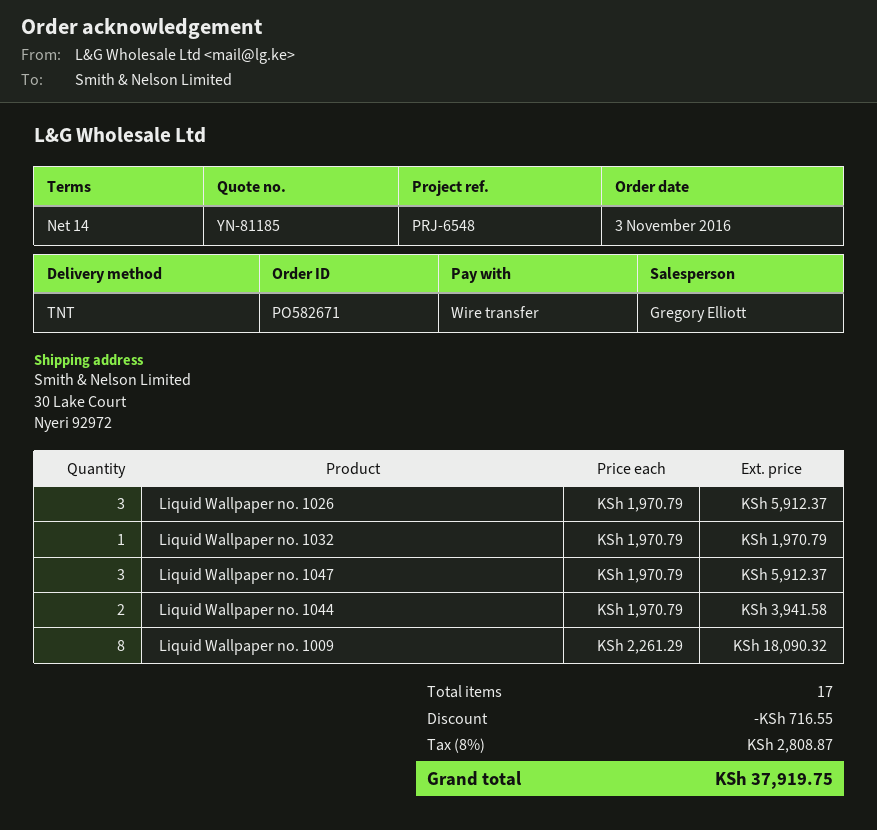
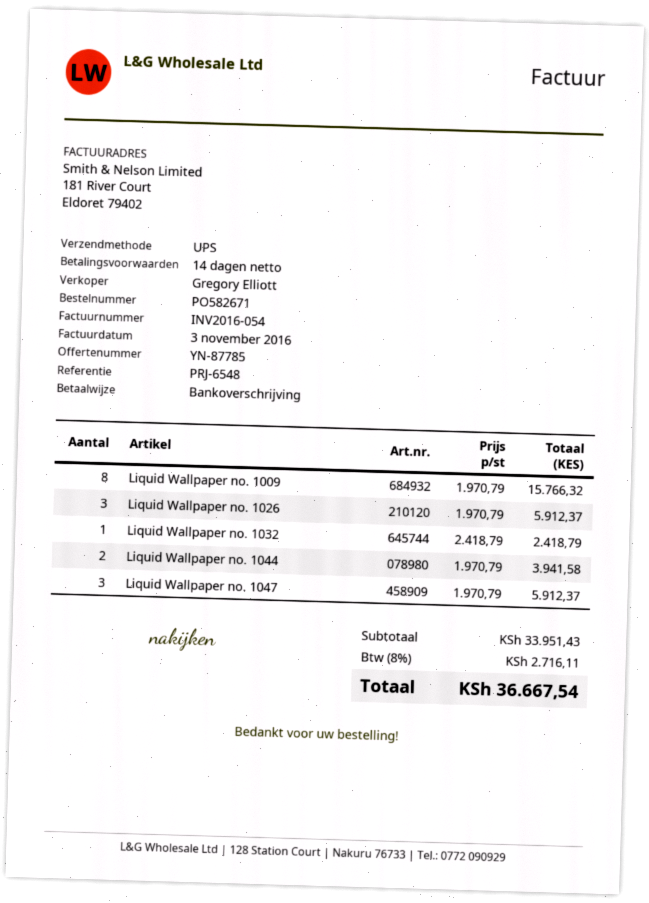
quote number: YN-81185 -> YN-87785
shipping method: TNT -> UPS
Liquid Wallpaper no. 1032: 1 x 1970.79 = 1970.79 -> 1 x 2418.79 = 2418.79
Liquid Wallpaper no. 1009: 8 x 2261.29 = 18090.32 -> 8 x 1970.79 = 15766.32
discount: 716.55 -> none
tax: 8% = 2808.87 -> 8% = 2716.11
total: 37919.75 -> 36667.54

